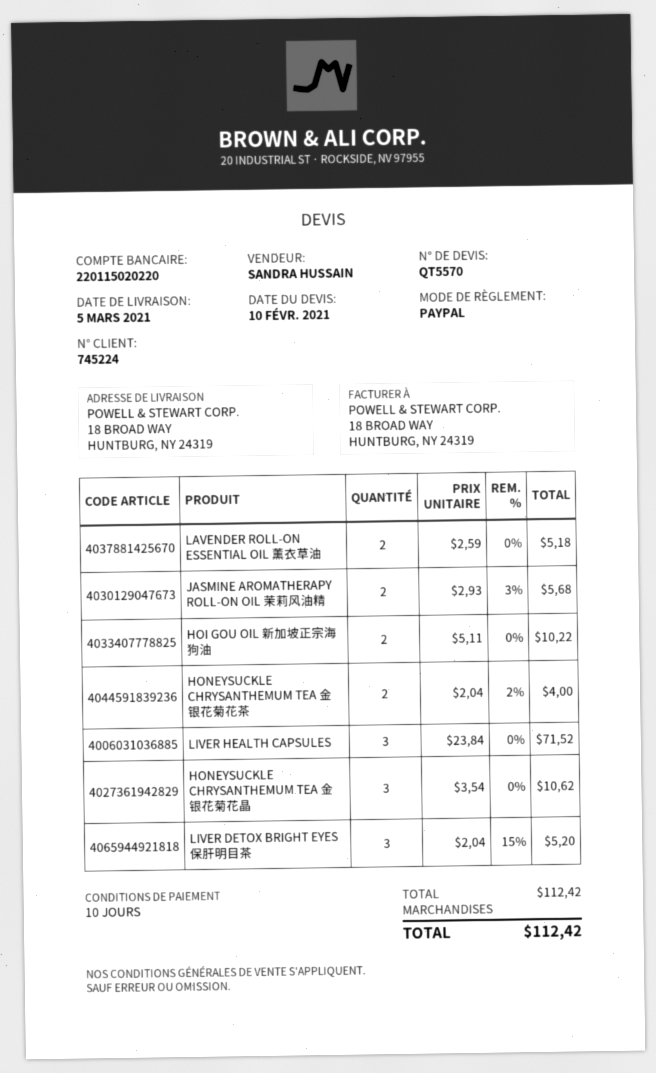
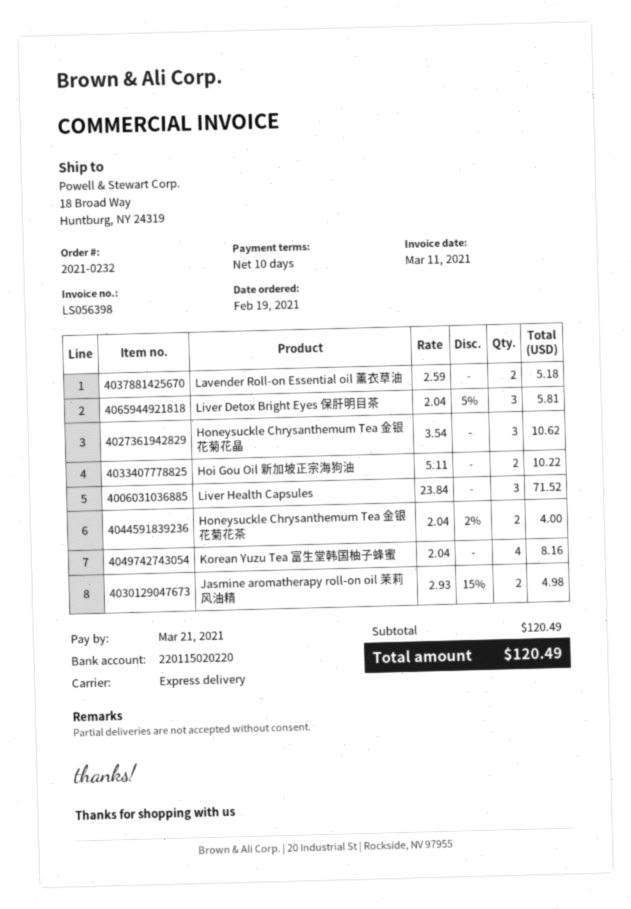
JASMINE AROMATHERAPY ROLL-ON OIL 茉莉风油精: 2 x 2.93 - 3% = 5.68 -> 2 x 2.93 - 15% = 4.98
LIVER DETOX BRIGHT EYES 保肝明目茶: 3 x 2.04 - 15% = 5.20 -> 3 x 2.04 - 5% = 5.81
Korean Yuzu Tea 富生堂韩国柚子蜂蜜: none -> 4 x 2.04 = 8.16
subtotal: 112.42 -> 120.49
total: 112.42 -> 120.49

